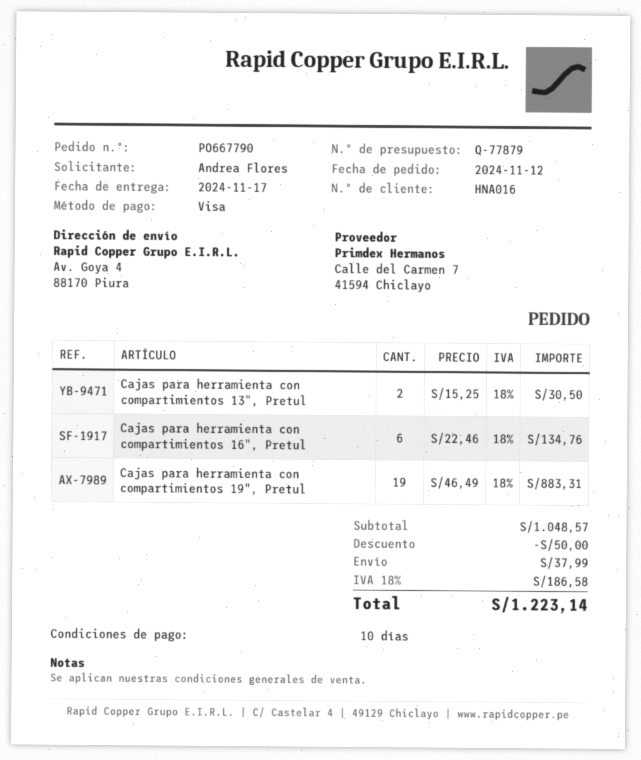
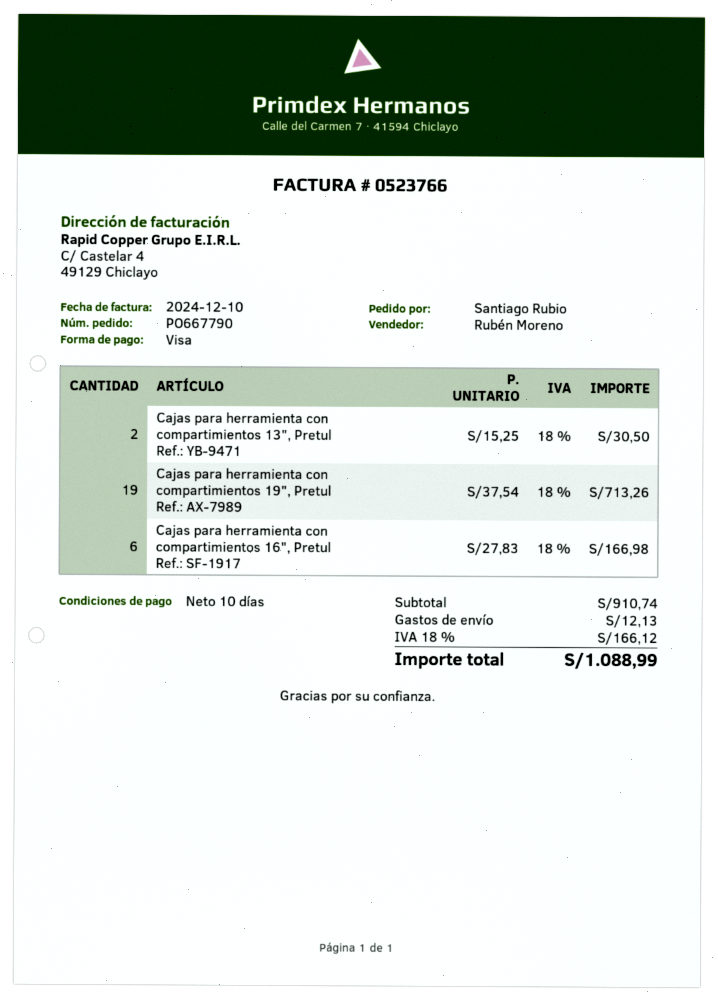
ordered by: Andrea Flores -> Santiago Rubio
Cajas para herramienta con compartimientos 16", Pretul: 6 x 22.46 = 134.76 -> 6 x 27.83 = 166.98
Cajas para herramienta con compartimientos 19", Pretul: 19 x 46.49 = 883.31 -> 19 x 37.54 = 713.26
subtotal: 1048.57 -> 910.74
discount: 50.00 -> none
shipping: 37.99 -> 12.13
tax: 18% = 186.58 -> 18% = 166.12
total: 1223.14 -> 1088.99

